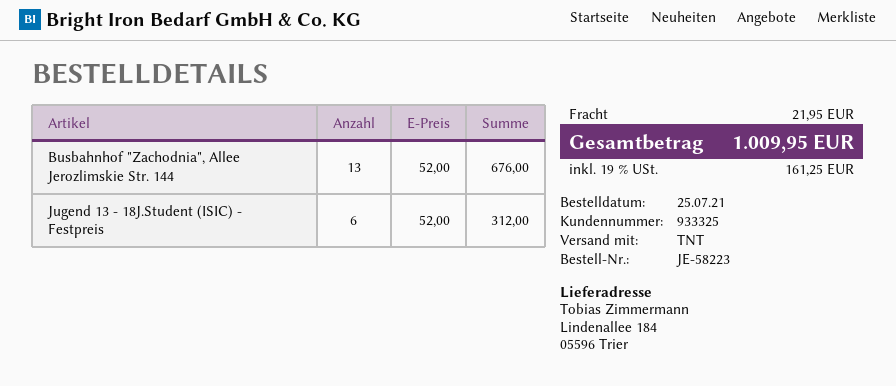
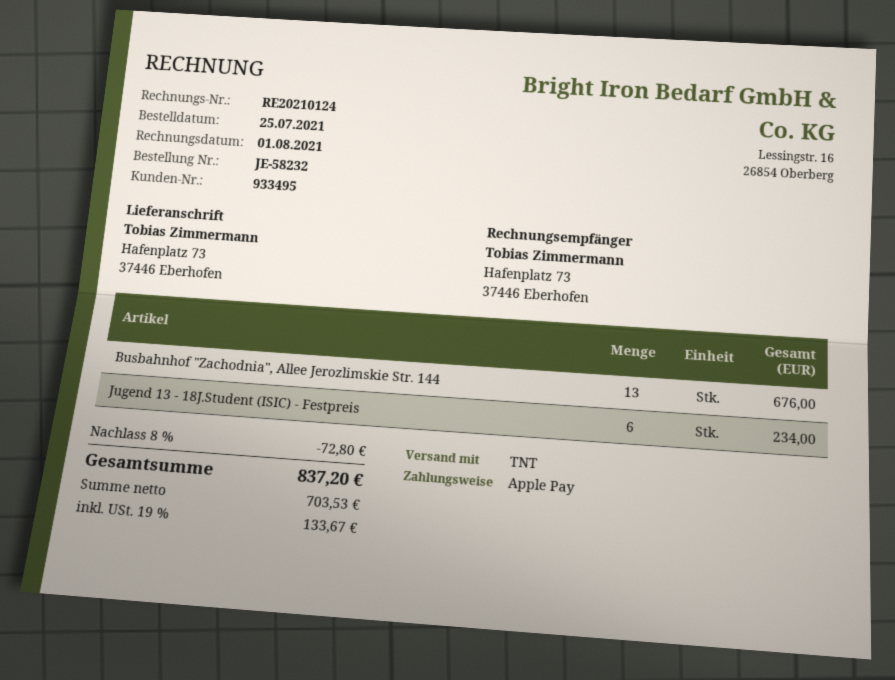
order number: JE-58223 -> JE-58232
customer number: 933325 -> 933495
ship to: Lindenallee 184, 05596 Trier -> Hafenplatz 73, 37446 Eberhofen
Jugend 13 - 18J.Student (ISIC) - Festpreis: 6 for 312.00 -> 6 for 234.00
discount: none -> 8% = 72.80
shipping: 21.95 -> none
tax: 19% = 161.25 -> 19% = 133.67
total: 1009.95 -> 837.20

